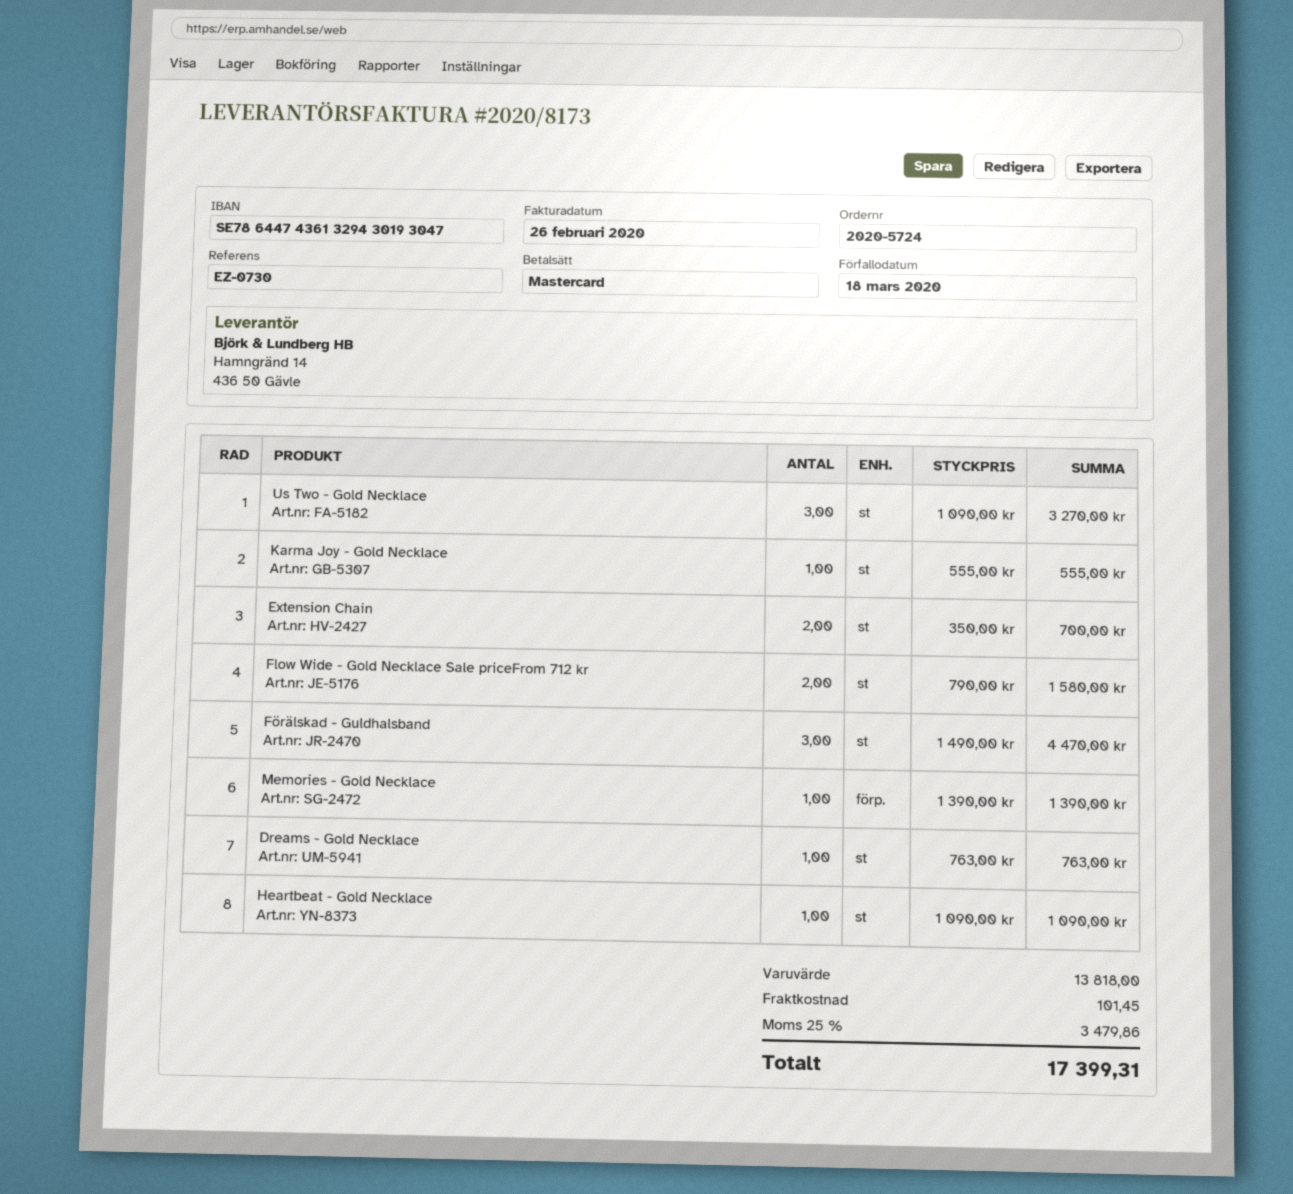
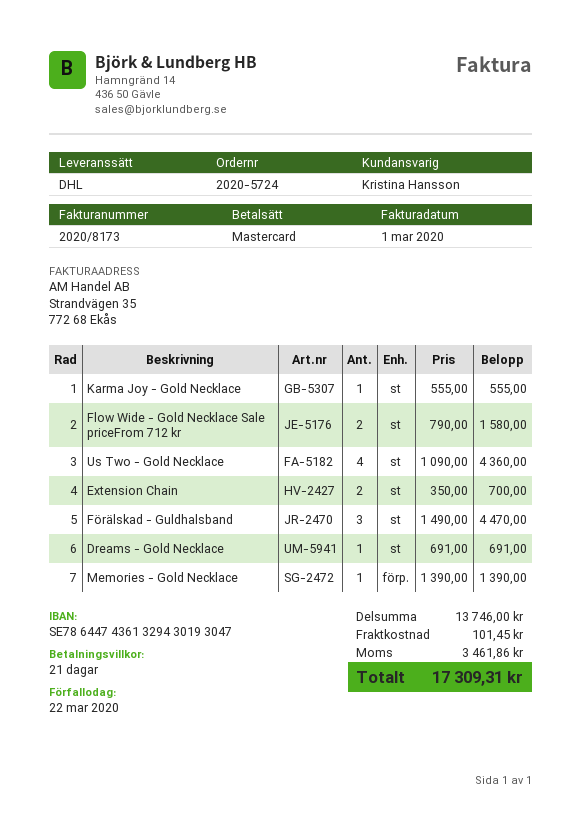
invoice date: 2020-02-26 -> 2020-03-01
due date: 2020-03-18 -> 2020-03-22
Us Two - Gold Necklace: 3 x 1090.00 = 3270.00 -> 4 x 1090.00 = 4360.00
Dreams - Gold Necklace: 1 x 763.00 = 763.00 -> 1 x 691.00 = 691.00
Heartbeat - Gold Necklace: 1 x 1090.00 = 1090.00 -> none
subtotal: 13818.00 -> 13746.00
tax: 3479.86 -> 3461.86
total: 17399.31 -> 17309.31

